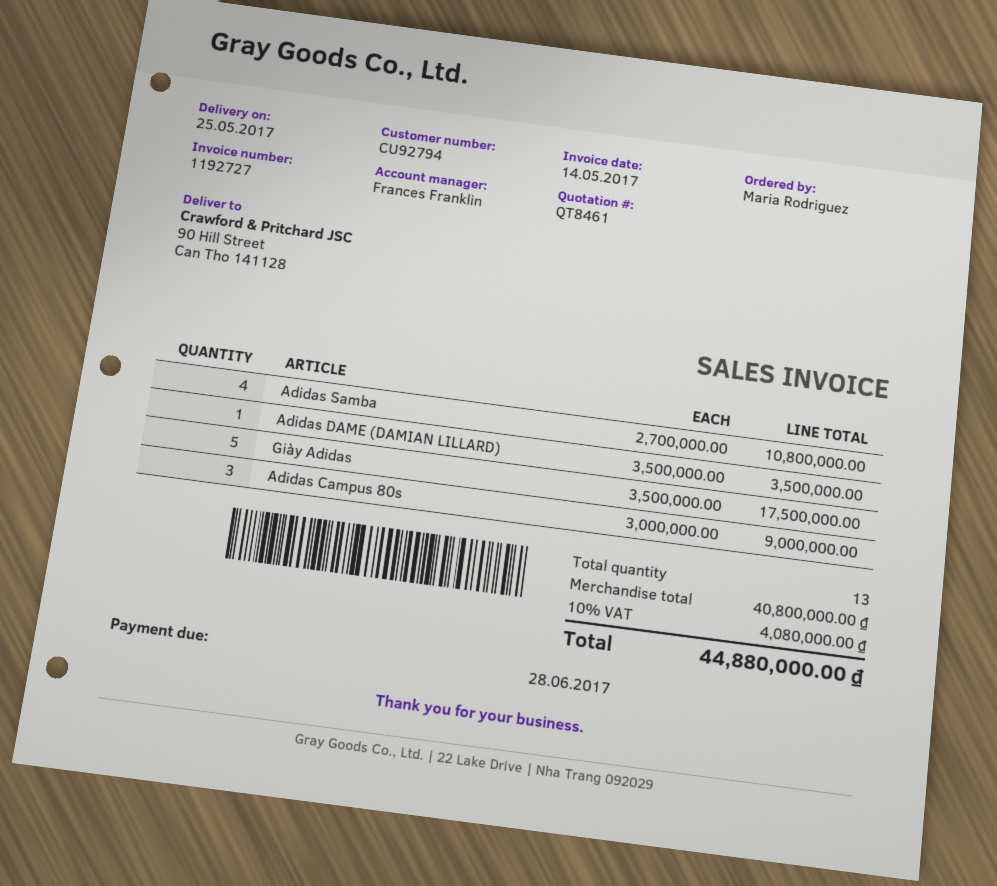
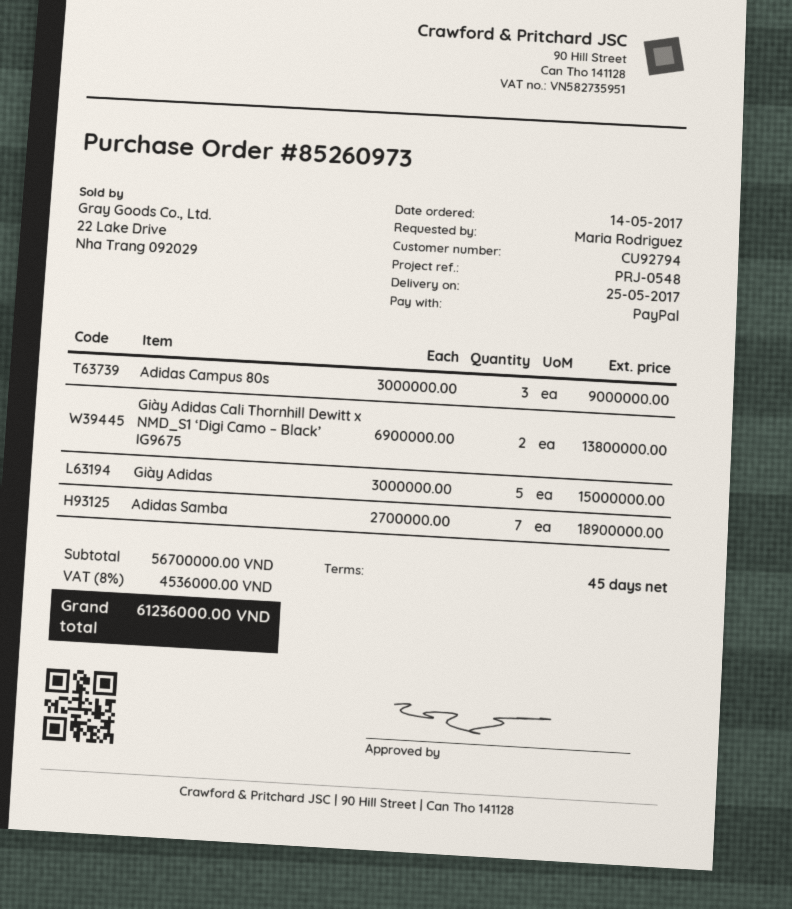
Adidas Samba: 4 x 2700000.00 = 10800000.00 -> 7 x 2700000.00 = 18900000.00
Adidas DAME (DAMIAN LILLARD): 1 x 3500000.00 = 3500000.00 -> none
Giày Adidas: 5 x 3500000.00 = 17500000.00 -> 5 x 3000000.00 = 15000000.00
Giày Adidas Cali Thornhill Dewitt x NMD_S1 ‘Digi Camo – Black’ IG9675: none -> 2 x 6900000.00 = 13800000.00
subtotal: 40800000.00 -> 56700000.00
tax: 10% = 4080000.00 -> 8% = 4536000.00
total: 44880000.00 -> 61236000.00

